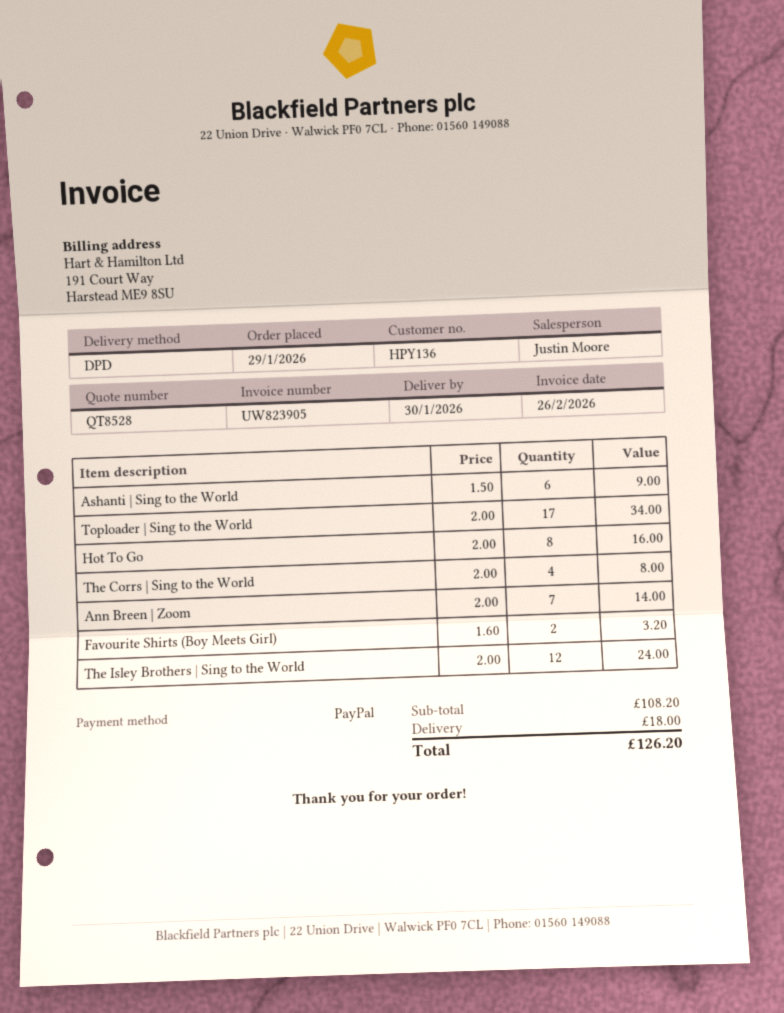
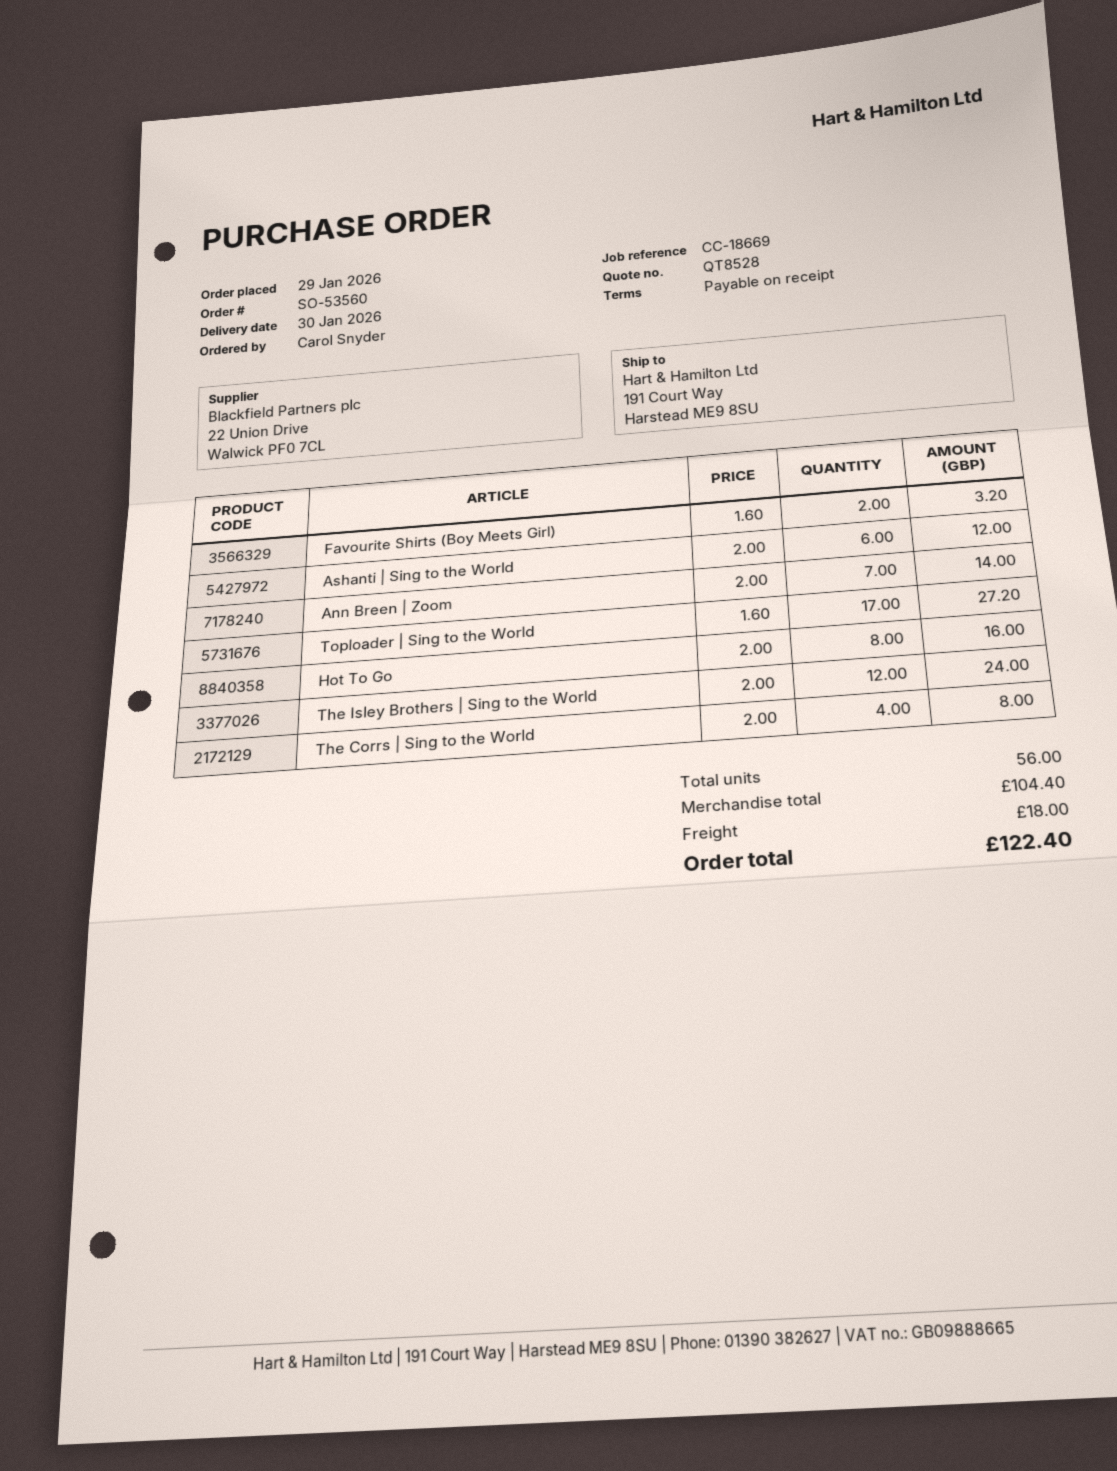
Ashanti | Sing to the World: 6 x 1.50 = 9.00 -> 6 x 2.00 = 12.00
Toploader | Sing to the World: 17 x 2.00 = 34.00 -> 17 x 1.60 = 27.20
subtotal: 108.20 -> 104.40
total: 126.20 -> 122.40

